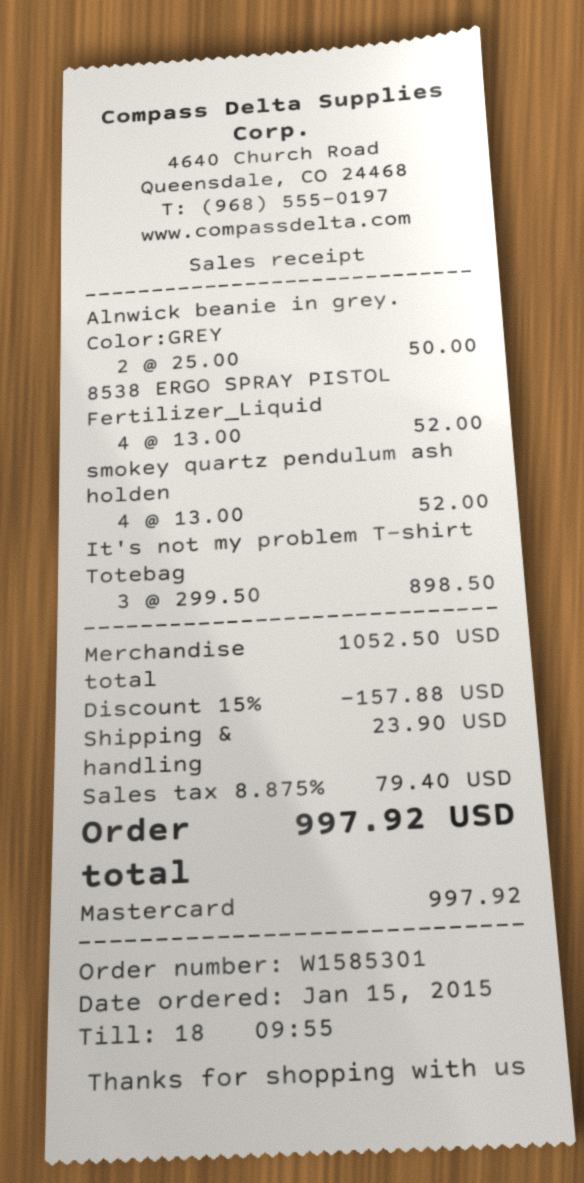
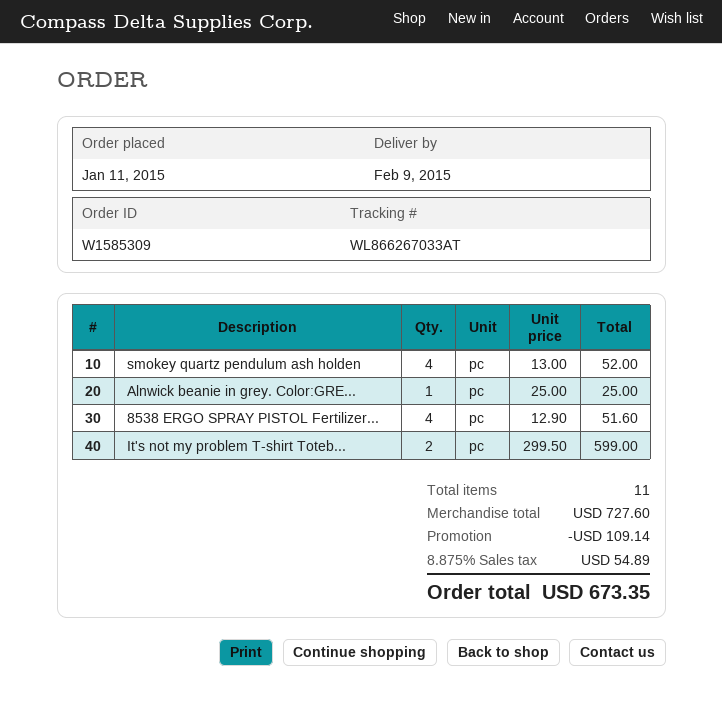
order number: W1585301 -> W1585309
order date: 2015-01-15 -> 2015-01-11
Alnwick beanie in grey. Color:GREY: 2 x 25.00 = 50.00 -> 1 x 25.00 = 25.00
8538 ERGO SPRAY PISTOL Fertilizer_Liquid: 4 x 13.00 = 52.00 -> 4 x 12.90 = 51.60
It's not my problem T-shirt Totebag: 3 x 299.50 = 898.50 -> 2 x 299.50 = 599.00
subtotal: 1052.50 -> 727.60
discount: 157.88 -> 109.14
shipping: 23.90 -> none
tax: 8.875% = 79.40 -> 8.875% = 54.89
total: 997.92 -> 673.35

